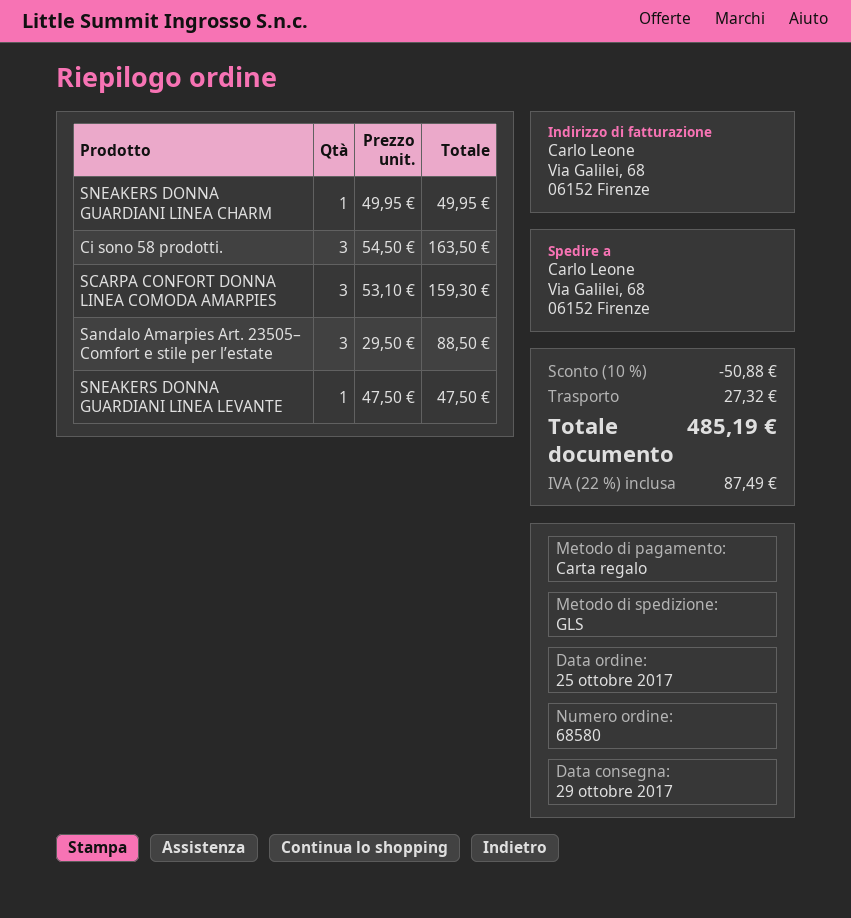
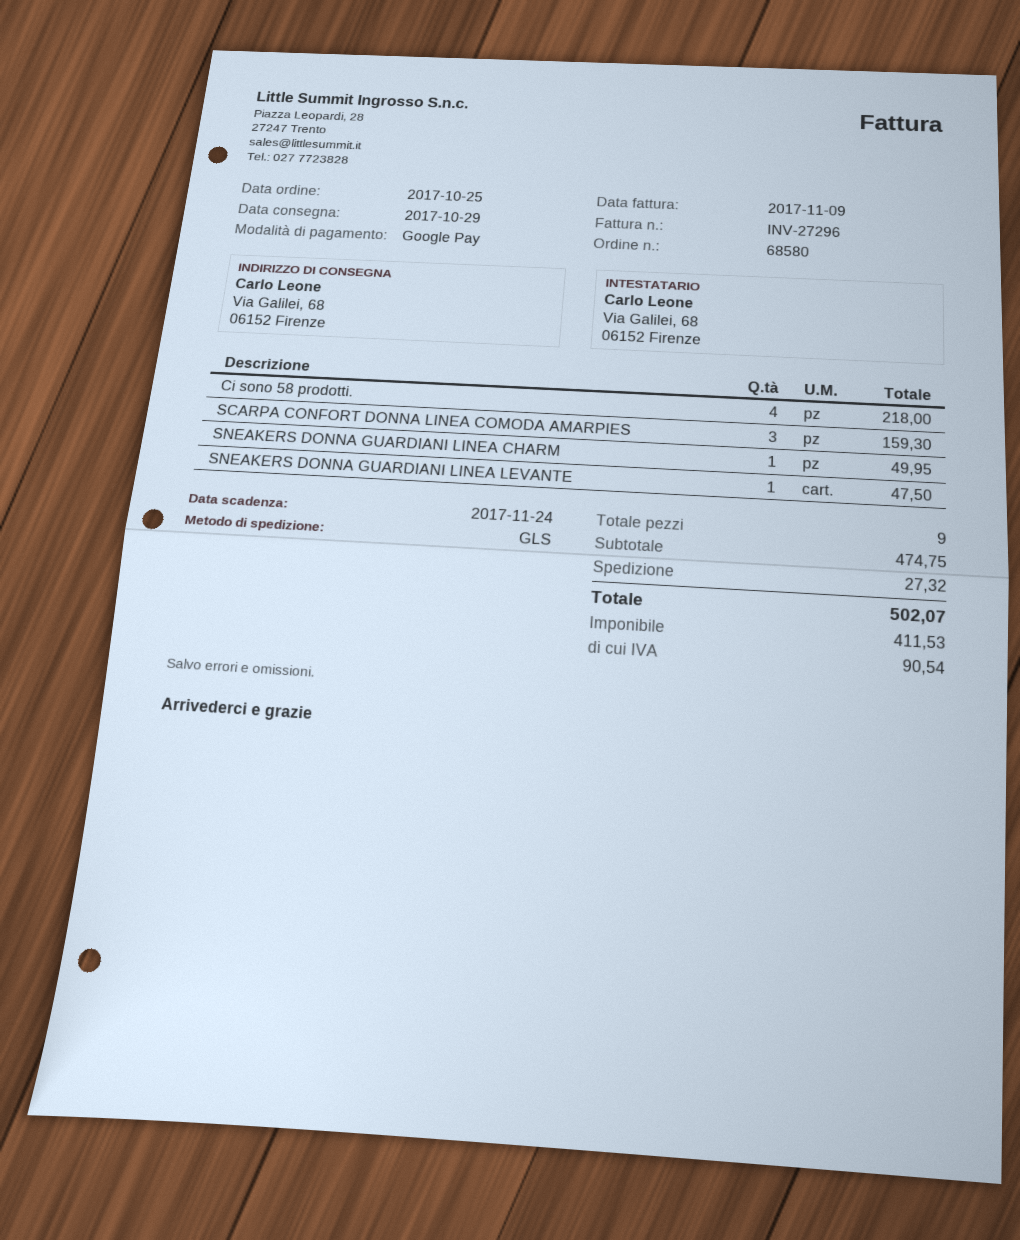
payment method: gift card -> Google Pay
Ci sono 58 prodotti.: 3 for 163.50 -> 4 for 218.00
Sandalo Amarpies Art. 23505– Comfort e stile per l’estate: 3 for 88.50 -> none
discount: 10% = 50.88 -> none
tax: 87.49 -> 90.54
total: 485.19 -> 502.07

